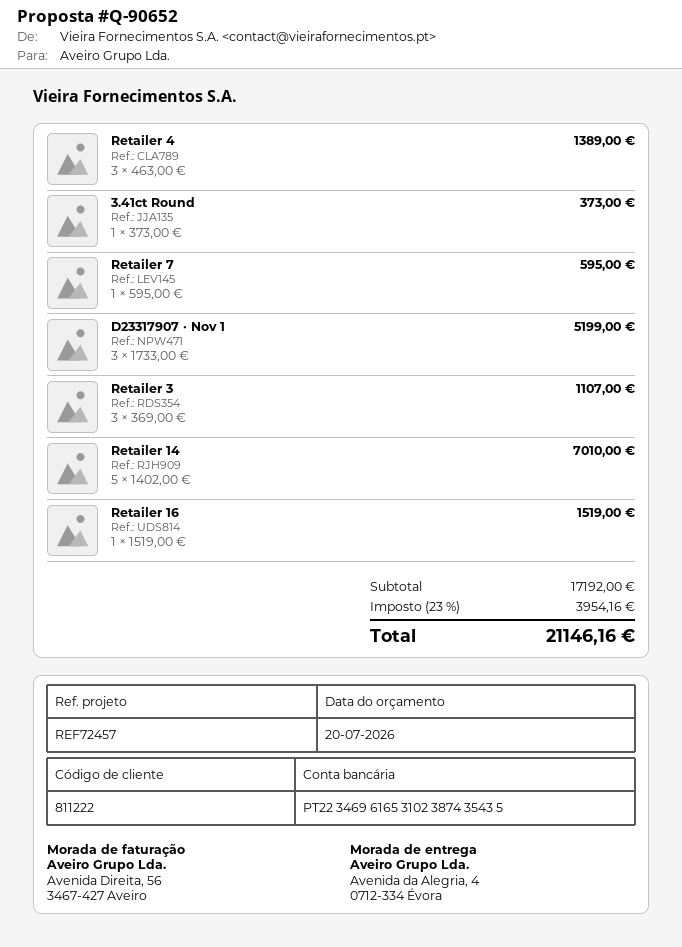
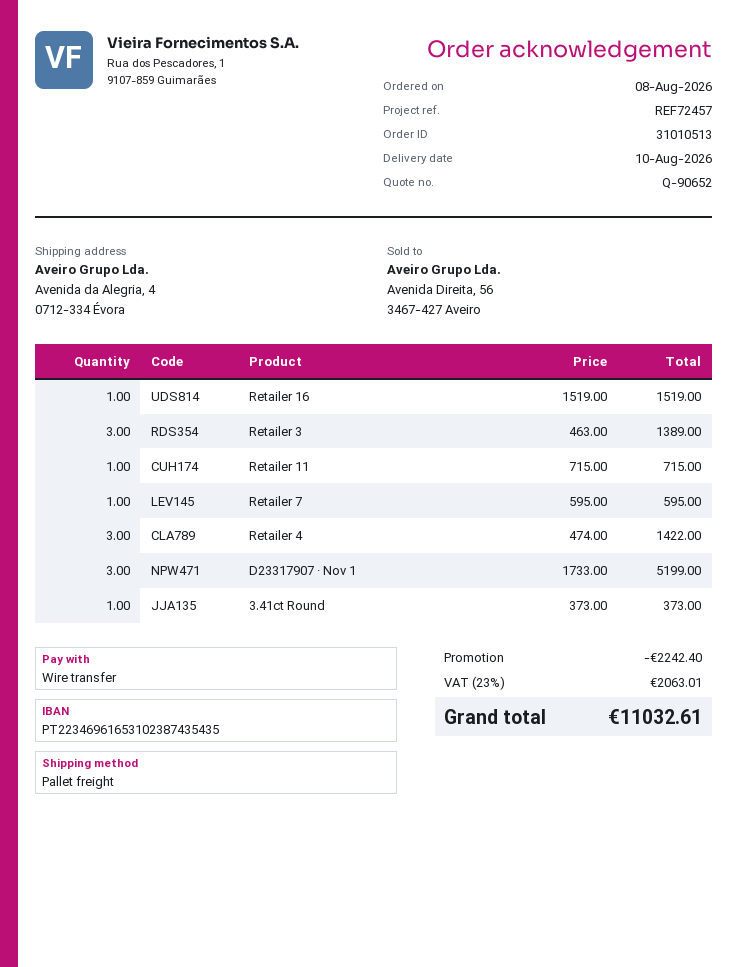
Retailer 4: 3 x 463.00 = 1389.00 -> 3 x 474.00 = 1422.00
Retailer 3: 3 x 369.00 = 1107.00 -> 3 x 463.00 = 1389.00
Retailer 14: 5 x 1402.00 = 7010.00 -> none
Retailer 11: none -> 1 x 715.00 = 715.00
discount: none -> 2242.40
tax: 23% = 3954.16 -> 23% = 2063.01
total: 21146.16 -> 11032.61

